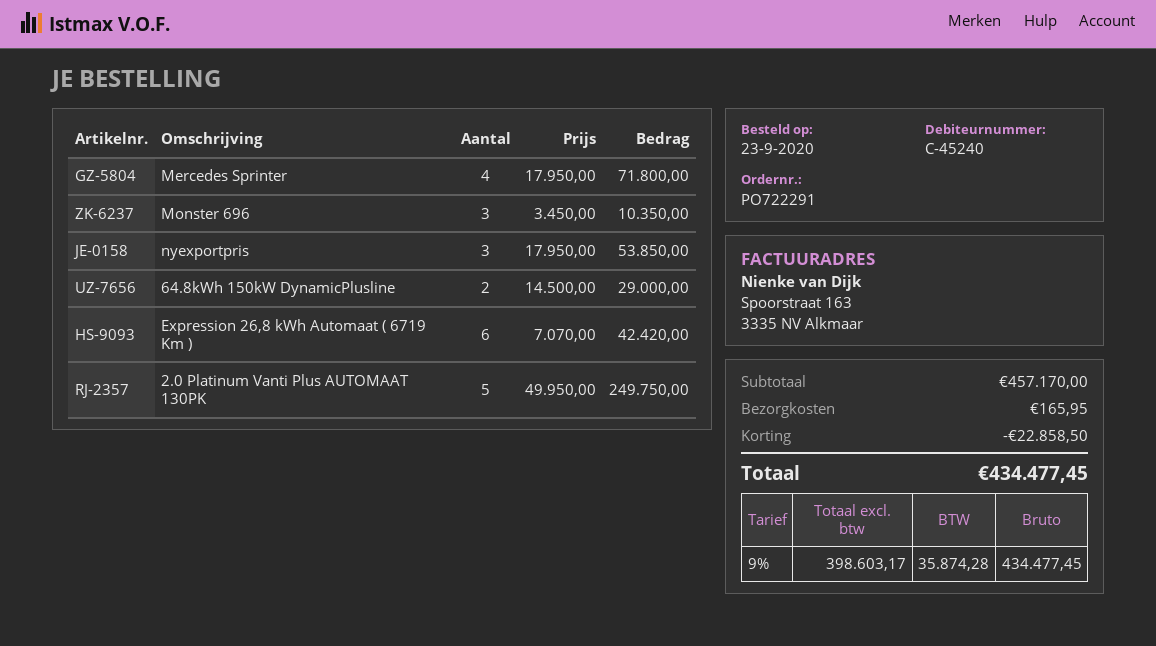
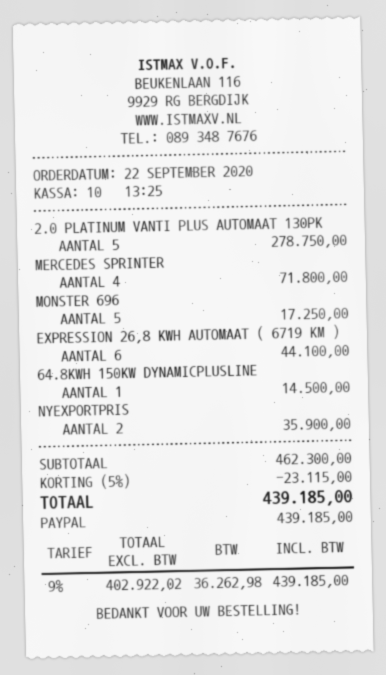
order date: 2020-09-23 -> 2020-09-22
Monster 696: 3 for 10350.00 -> 5 for 17250.00
nyexportpris: 3 for 53850.00 -> 2 for 35900.00
64.8kWh 150kW DynamicPlusline: 2 for 29000.00 -> 1 for 14500.00
Expression 26,8 kWh Automaat ( 6719 Km ): 6 for 42420.00 -> 6 for 44100.00
2.0 Platinum Vanti Plus AUTOMAAT 130PK: 5 for 249750.00 -> 5 for 278750.00
subtotal: 457170.00 -> 462300.00
discount: 22858.50 -> 23115.00
shipping: 165.95 -> none
net: 398603.17 -> 402922.02
tax: 9% = 35874.28 -> 9% = 36262.98
total: 434477.45 -> 439185.00

